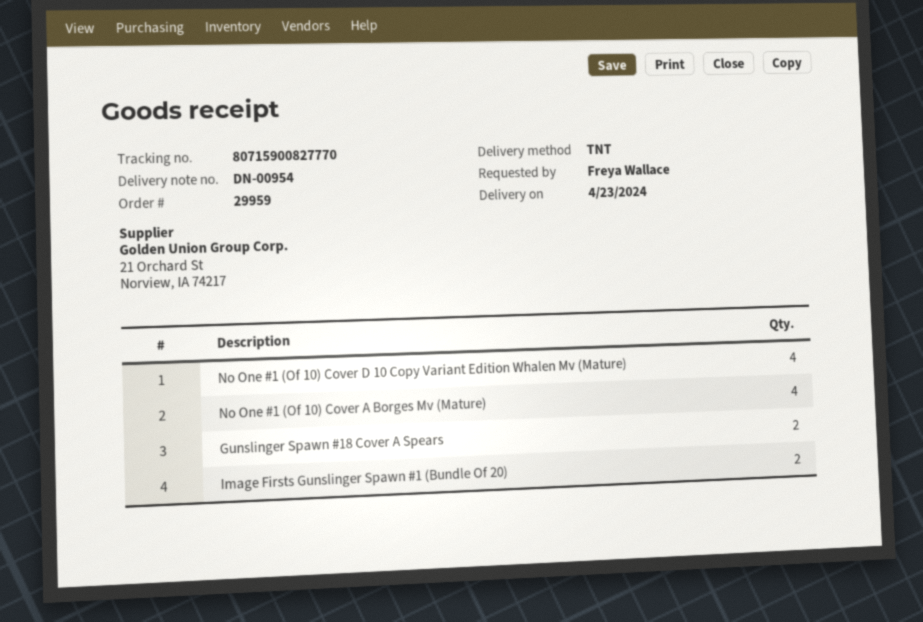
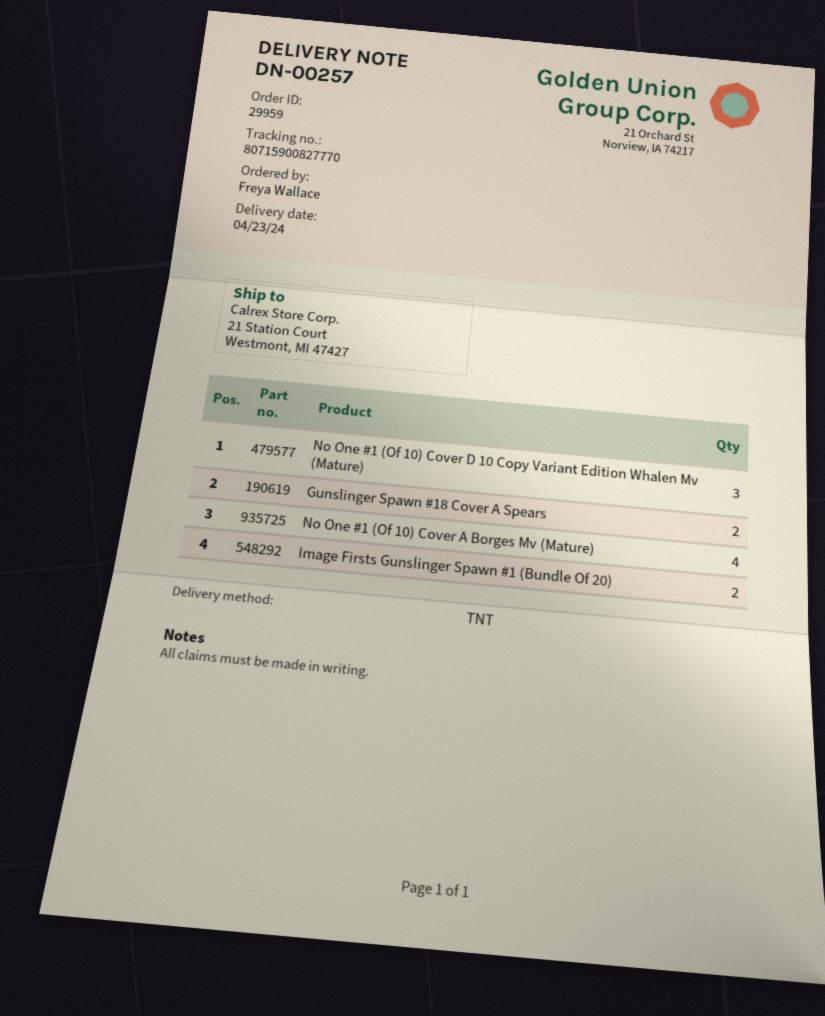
delivery note number: DN-00954 -> DN-00257
No One #1 (Of 10) Cover D 10 Copy Variant Edition Whalen Mv (Mature): 4 -> 3

